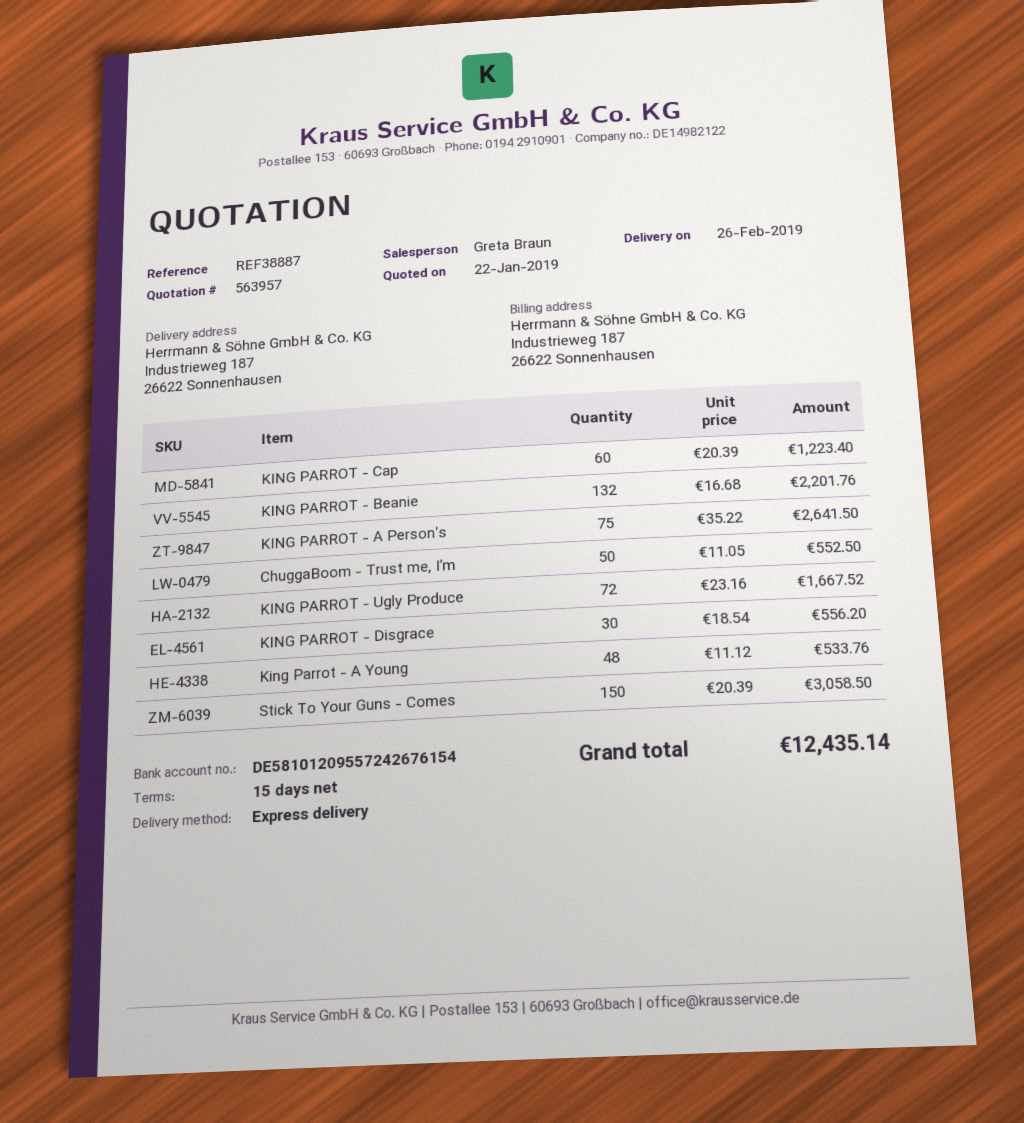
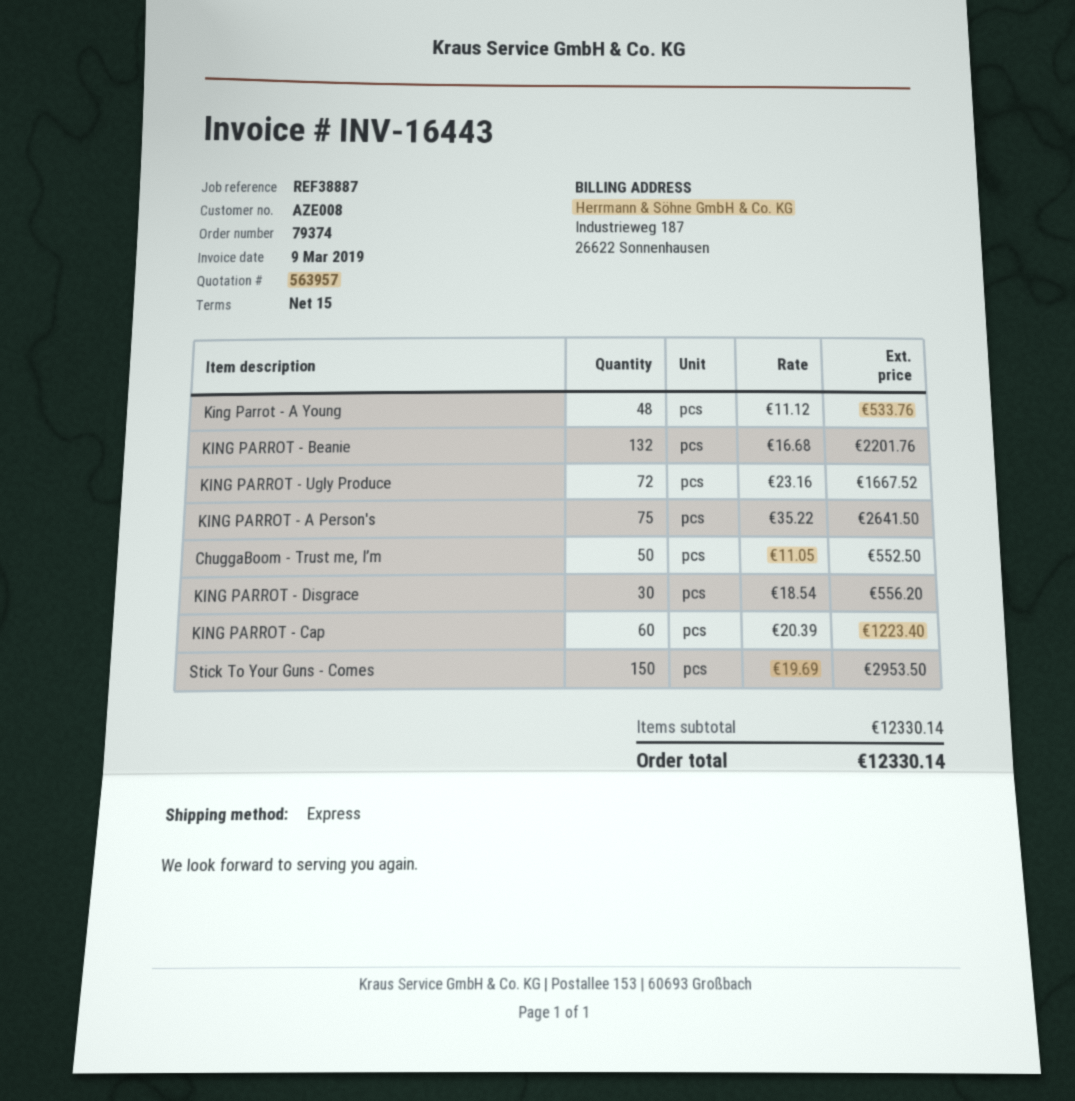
Stick To Your Guns - Comes: 150 x 20.39 = 3058.50 -> 150 x 19.69 = 2953.50
total: 12435.14 -> 12330.14

